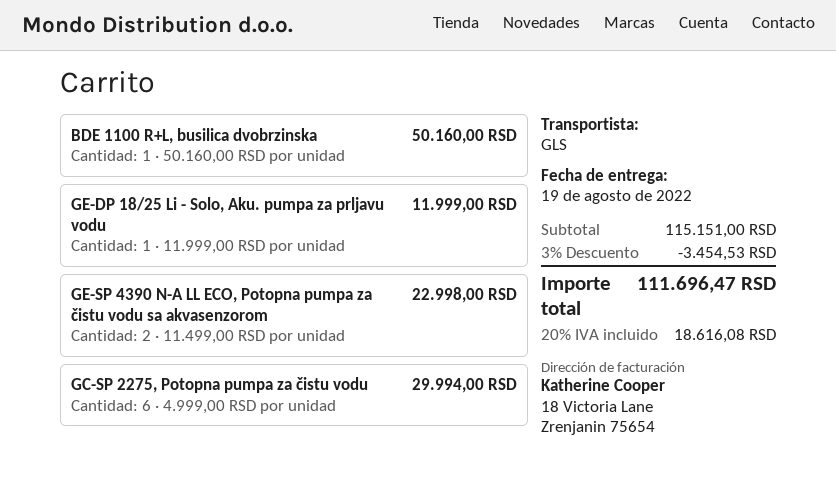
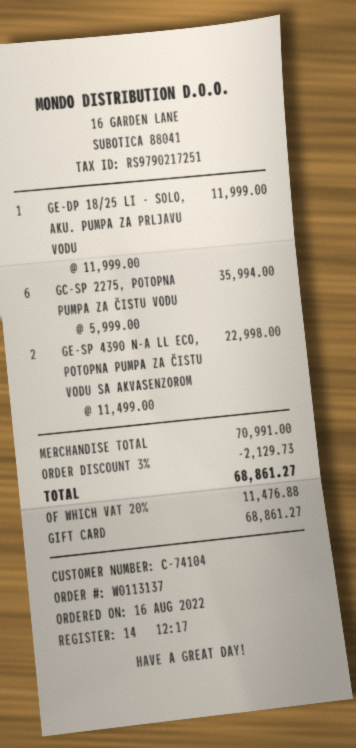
BDE 1100 R+L, busilica dvobrzinska: 1 x 50160.00 = 50160.00 -> none
GC-SP 2275, Potopna pumpa za čistu vodu: 6 x 4999.00 = 29994.00 -> 6 x 5999.00 = 35994.00
subtotal: 115151.00 -> 70991.00
discount: 3% = 3454.53 -> 3% = 2129.73
tax: 20% = 18616.08 -> 20% = 11476.88
total: 111696.47 -> 68861.27

